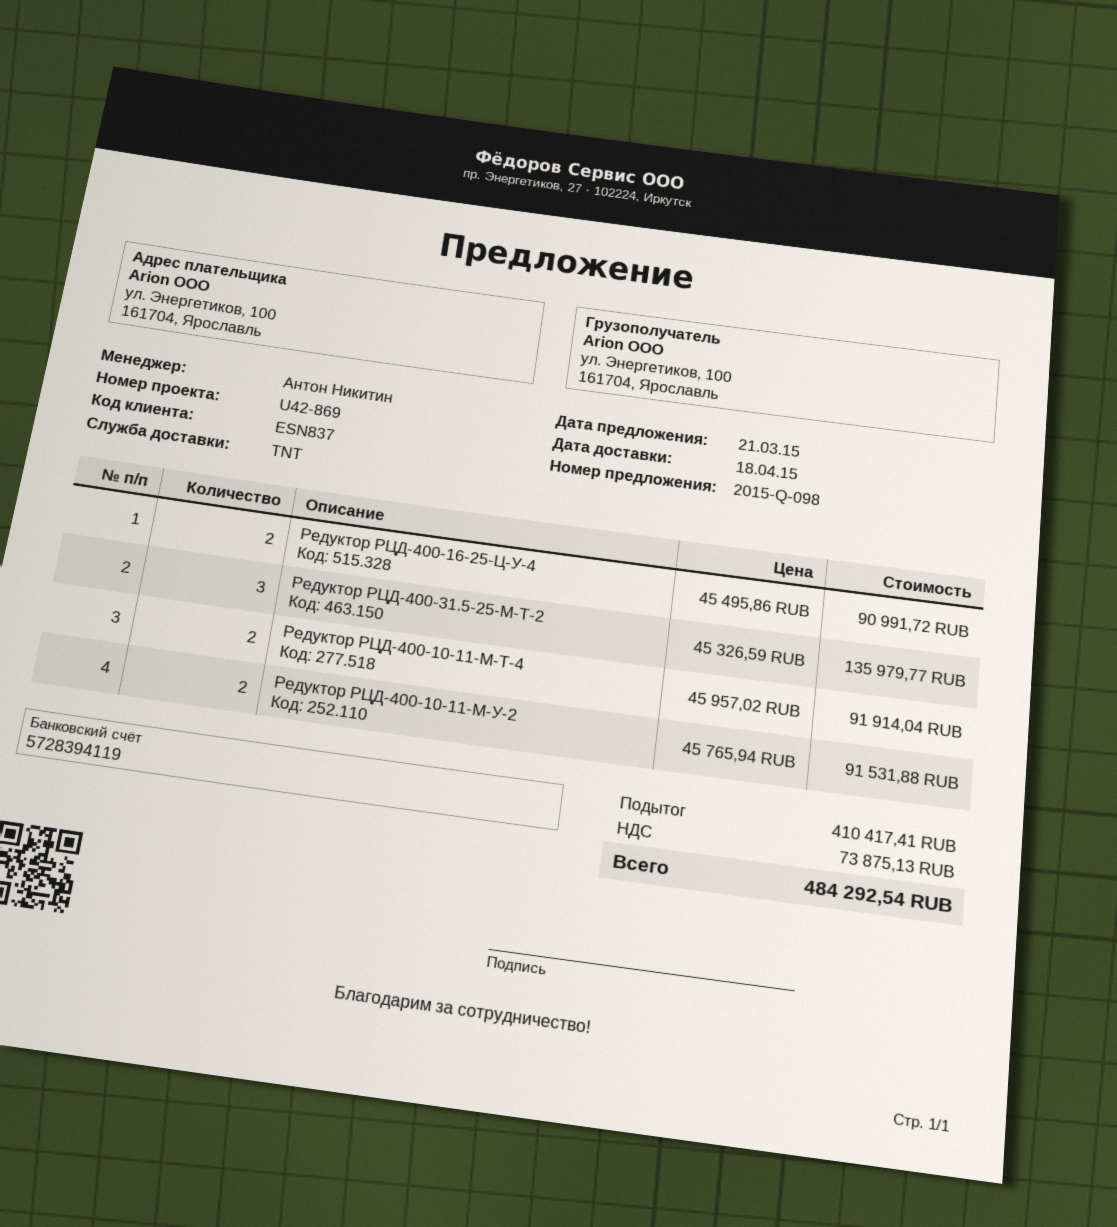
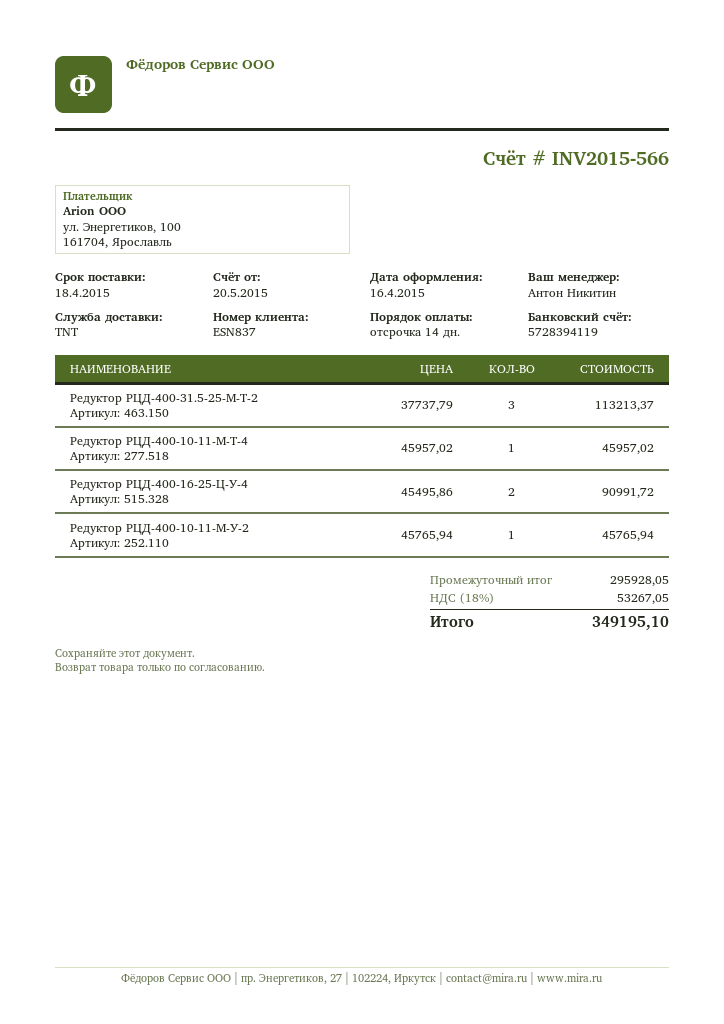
Редуктор РЦД-400-31.5-25-М-Т-2: 3 x 45326.59 = 135979.77 -> 3 x 37737.79 = 113213.37
Редуктор РЦД-400-10-11-М-Т-4: 2 x 45957.02 = 91914.04 -> 1 x 45957.02 = 45957.02
Редуктор РЦД-400-10-11-М-У-2: 2 x 45765.94 = 91531.88 -> 1 x 45765.94 = 45765.94
subtotal: 410417.41 -> 295928.05
tax: 73875.13 -> 53267.05
total: 484292.54 -> 349195.10

